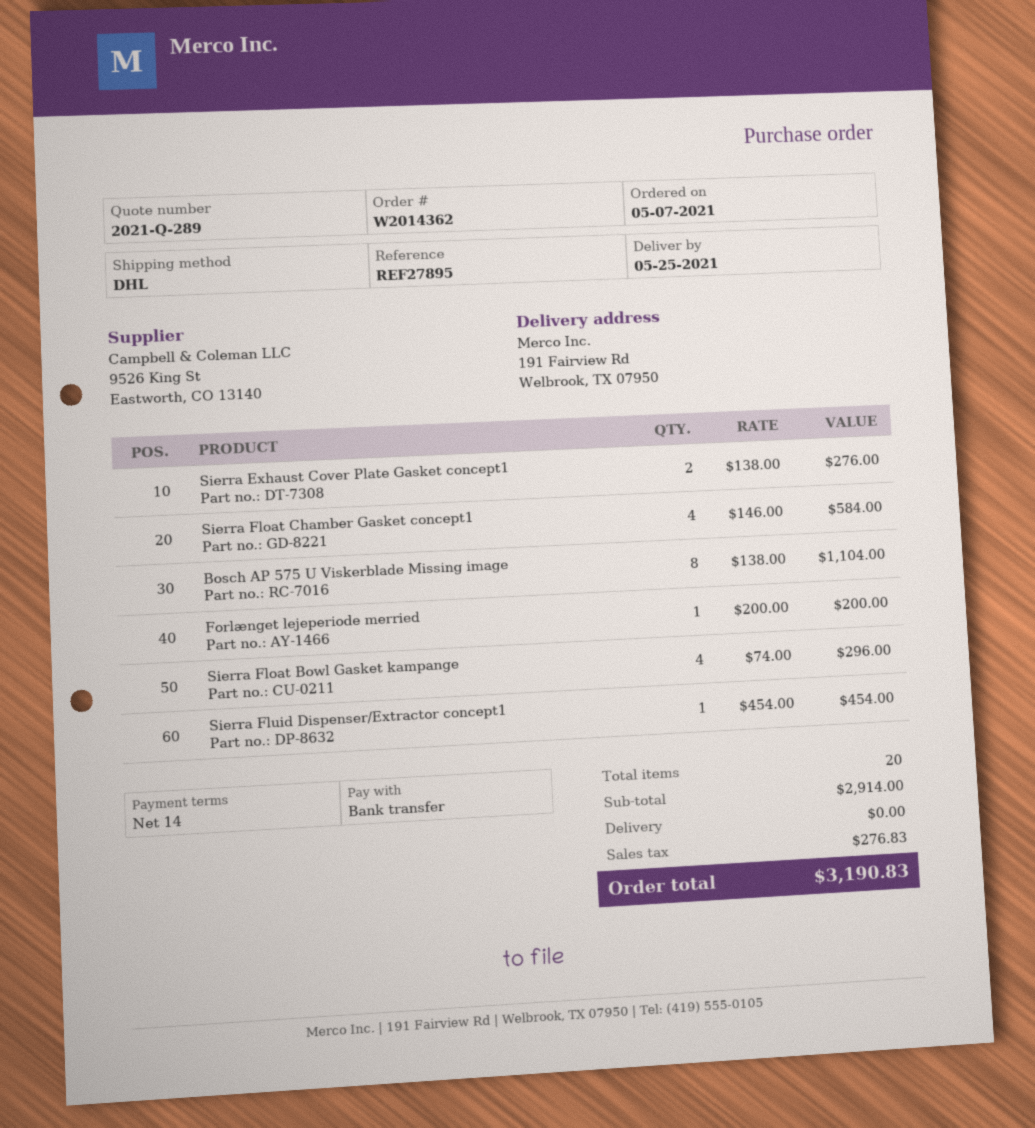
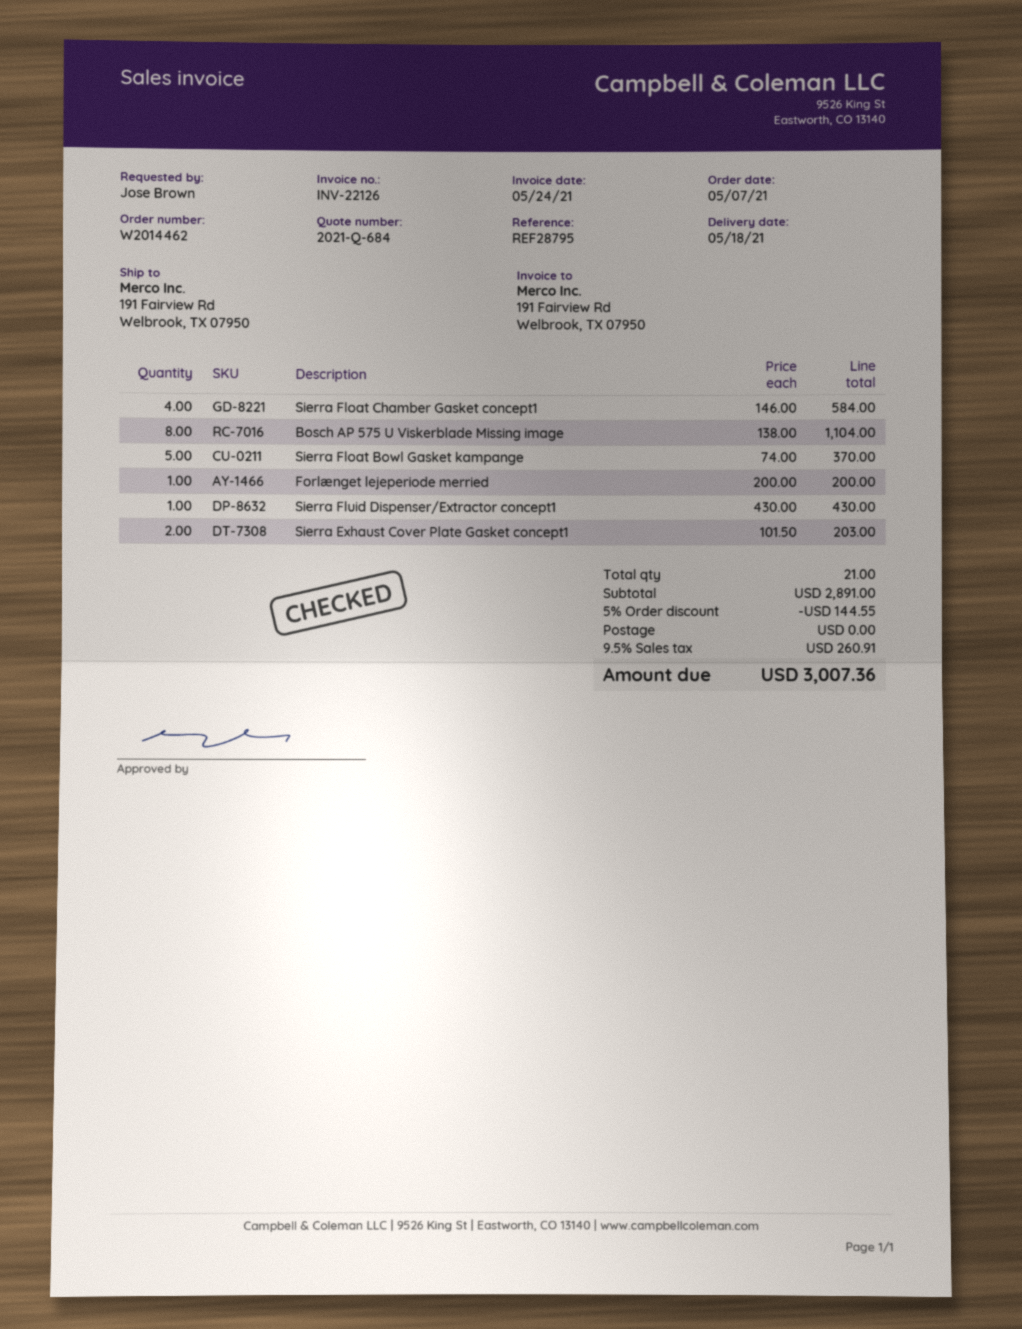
quote number: 2021-Q-289 -> 2021-Q-684
order number: W2014362 -> W2014462
delivery date: 2021-05-25 -> 2021-05-18
reference: REF27895 -> REF28795
Sierra Exhaust Cover Plate Gasket concept1: 2 x 138.00 = 276.00 -> 2 x 101.50 = 203.00
Sierra Float Bowl Gasket kampange: 4 x 74.00 = 296.00 -> 5 x 74.00 = 370.00
Sierra Fluid Dispenser/Extractor concept1: 1 x 454.00 = 454.00 -> 1 x 430.00 = 430.00
total quantity: 20 -> 21
subtotal: 2914.00 -> 2891.00
discount: none -> 5% = 144.55
tax: 276.83 -> 260.91
total: 3190.83 -> 3007.36

